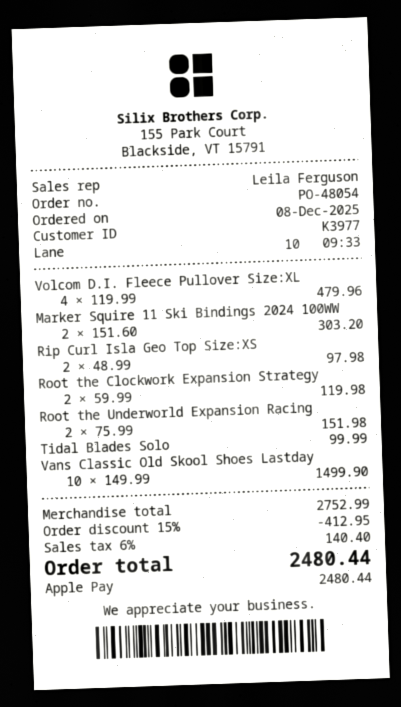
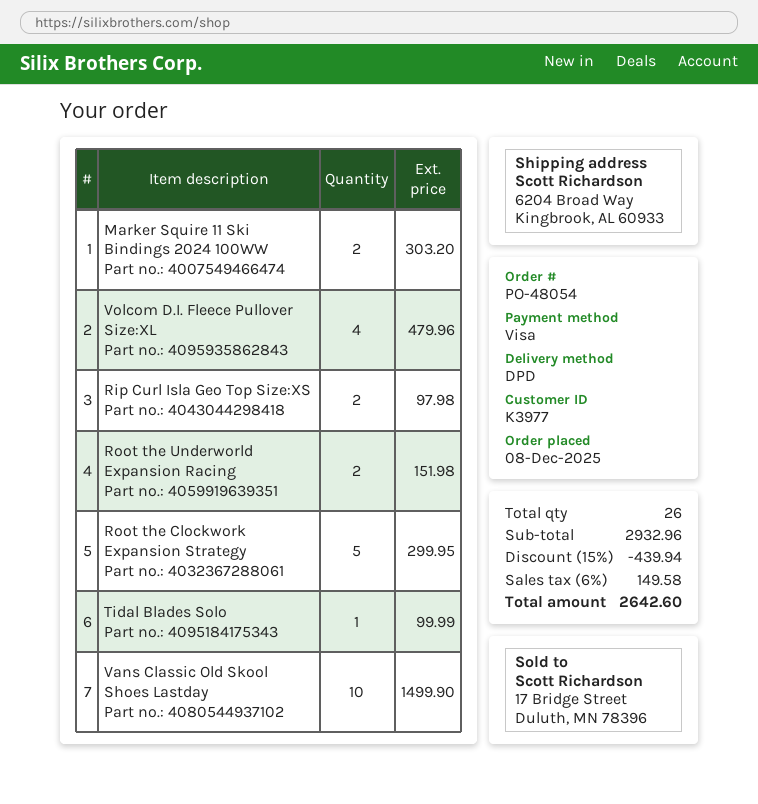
payment method: Apple Pay -> Visa
Root the Clockwork Expansion Strategy: 2 for 119.98 -> 5 for 299.95
subtotal: 2752.99 -> 2932.96
discount: 15% = 412.95 -> 15% = 439.94
tax: 6% = 140.40 -> 6% = 149.58
total: 2480.44 -> 2642.60

